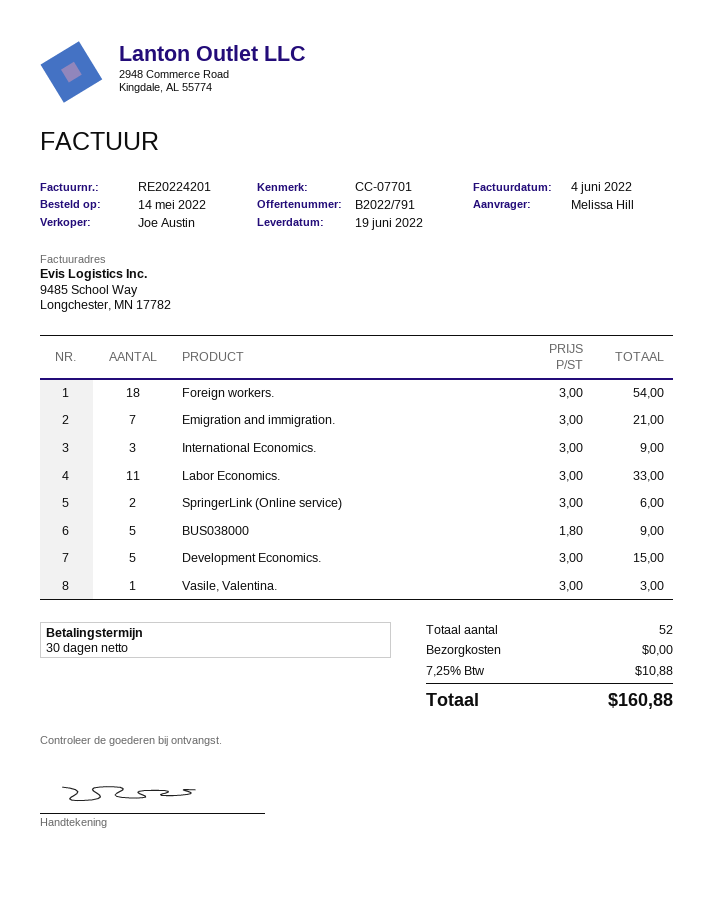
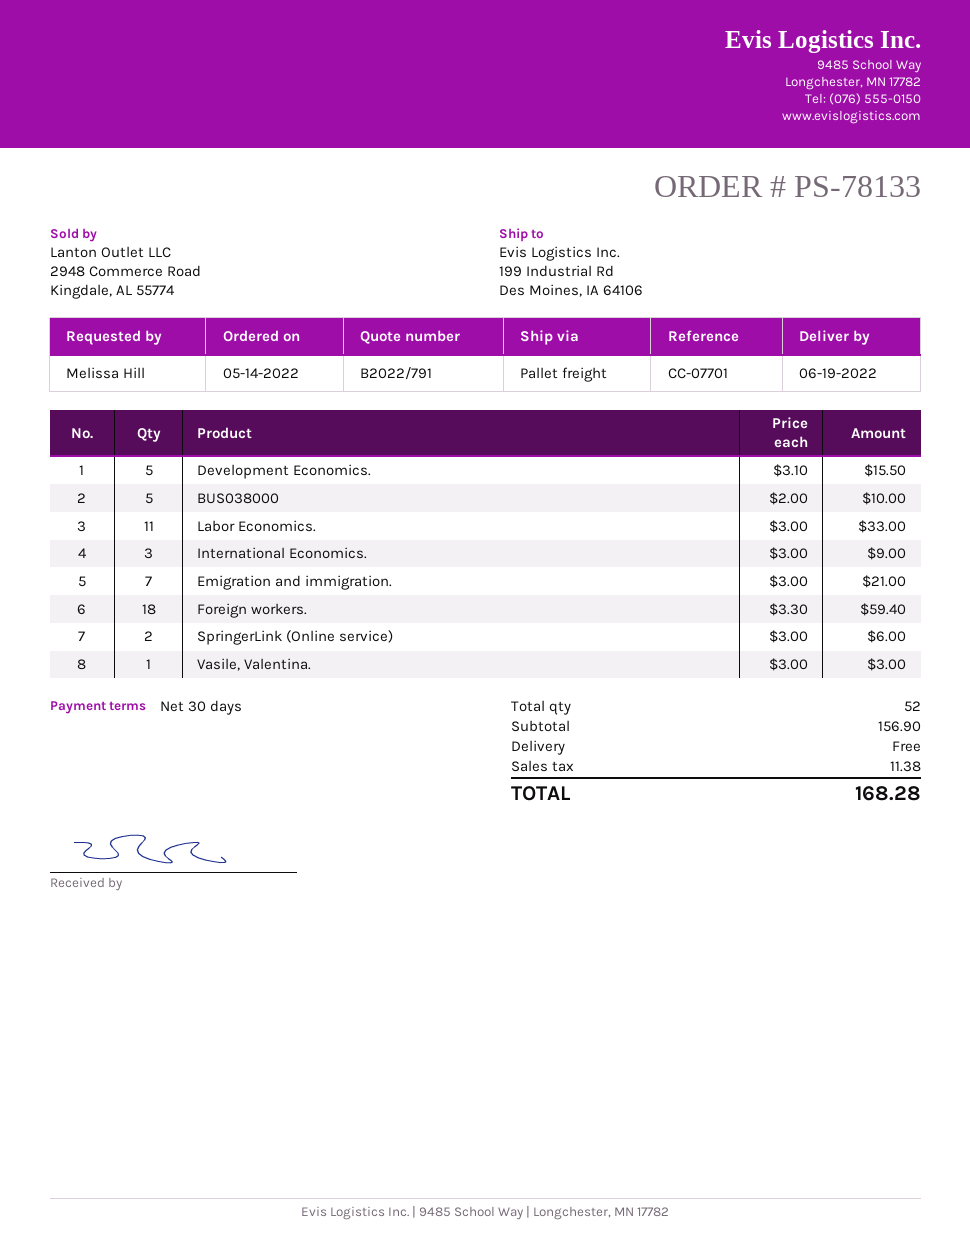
Foreign workers.: 18 x 3.00 = 54.00 -> 18 x 3.30 = 59.40
BUS038000: 5 x 1.80 = 9.00 -> 5 x 2.00 = 10.00
Development Economics.: 5 x 3.00 = 15.00 -> 5 x 3.10 = 15.50
tax: 10.88 -> 11.38
total: 160.88 -> 168.28

